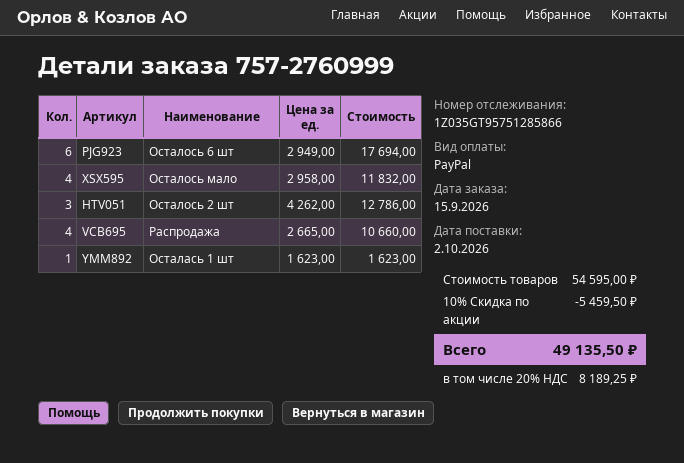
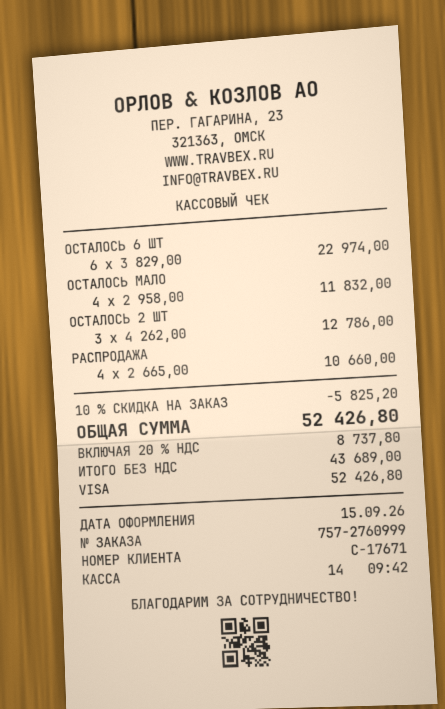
payment method: PayPal -> Visa
Осталось 6 шт: 6 x 2949.00 = 17694.00 -> 6 x 3829.00 = 22974.00
Осталась 1 шт: 1 x 1623.00 = 1623.00 -> none
discount: 10% = 5459.50 -> 10% = 5825.20
tax: 20% = 8189.25 -> 20% = 8737.80
total: 49135.50 -> 52426.80

